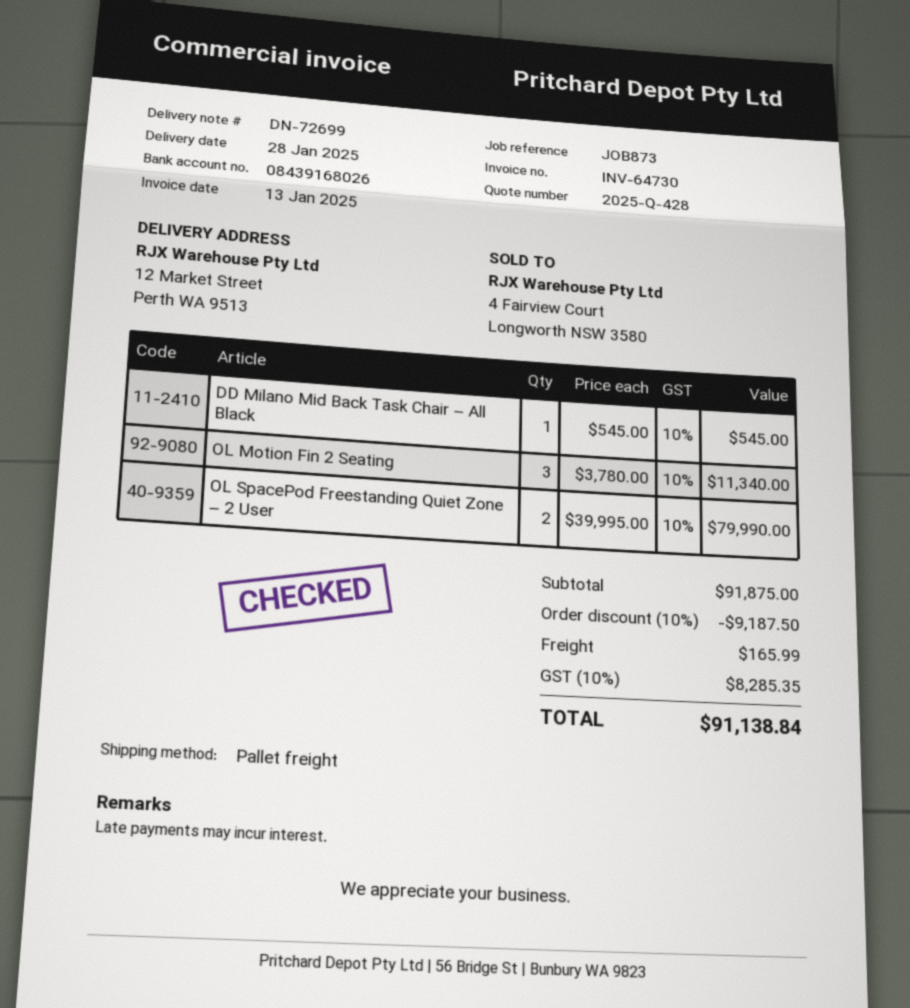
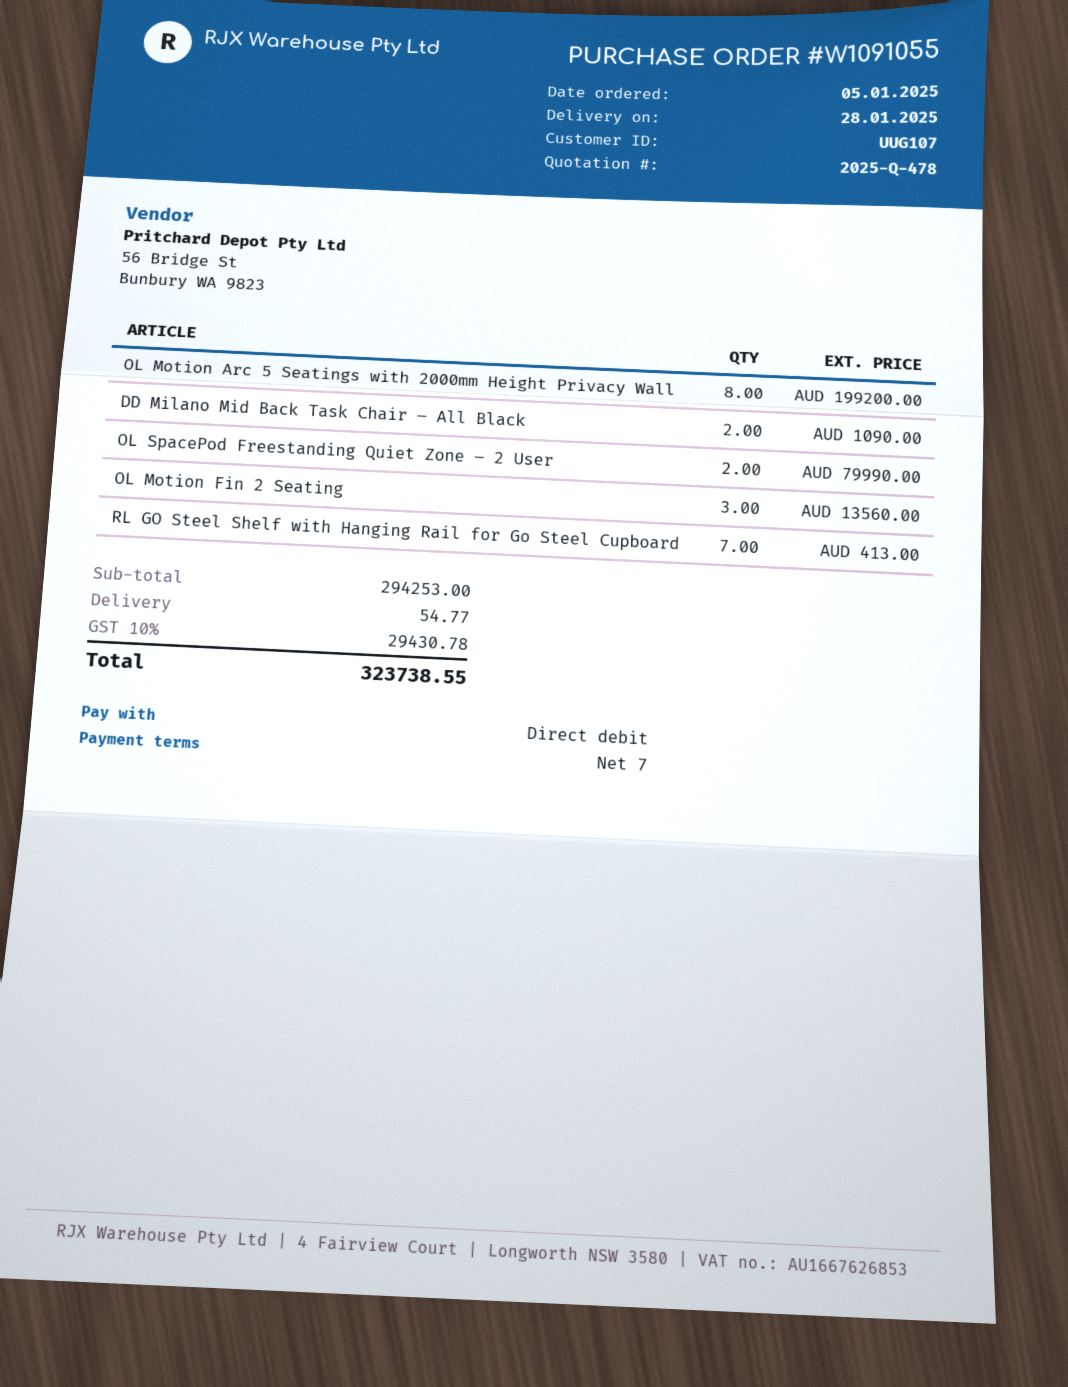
quote number: 2025-Q-428 -> 2025-Q-478
DD Milano Mid Back Task Chair – All Black: 1 for 545.00 -> 2 for 1090.00
OL Motion Fin 2 Seating: 3 for 11340.00 -> 3 for 13560.00
OL Motion Arc 5 Seatings with 2000mm Height Privacy Wall: none -> 8 for 199200.00
RL GO Steel Shelf with Hanging Rail for Go Steel Cupboard: none -> 7 for 413.00
subtotal: 91875.00 -> 294253.00
discount: 10% = 9187.50 -> none
shipping: 165.99 -> 54.77
tax: 10% = 8285.35 -> 10% = 29430.78
total: 91138.84 -> 323738.55

